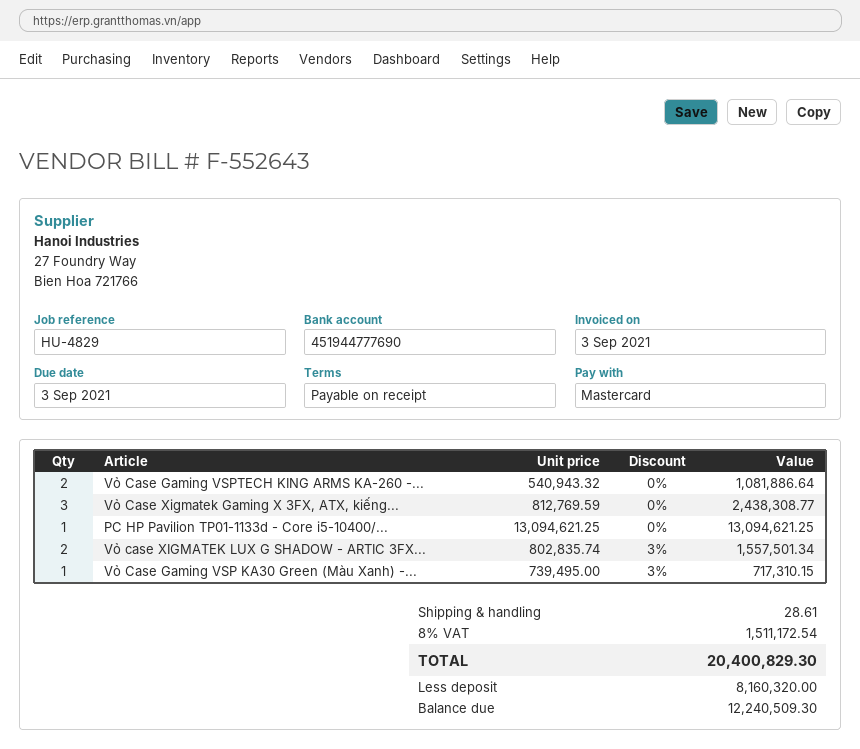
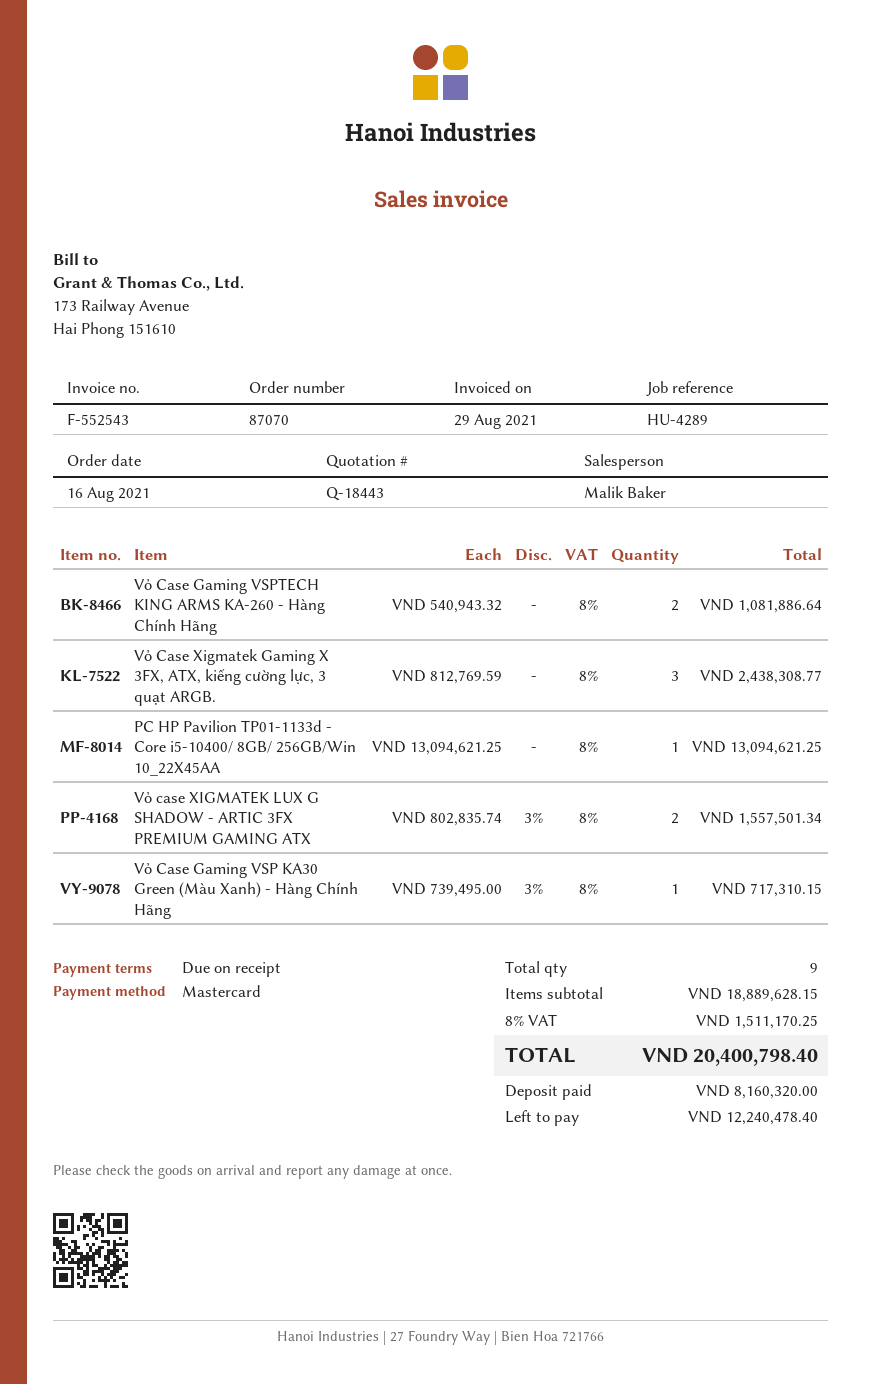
invoice number: F-552643 -> F-552543
invoice date: 2021-09-03 -> 2021-08-29
reference: HU-4829 -> HU-4289
shipping: 28.61 -> none
tax: 8% = 1511172.54 -> 8% = 1511170.25
total: 20400829.30 -> 20400798.40
balance: 12240509.30 -> 12240478.40

